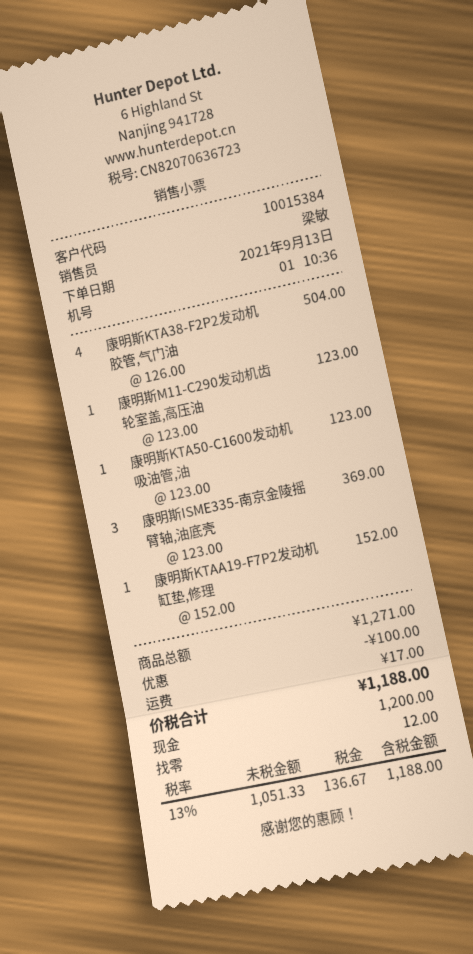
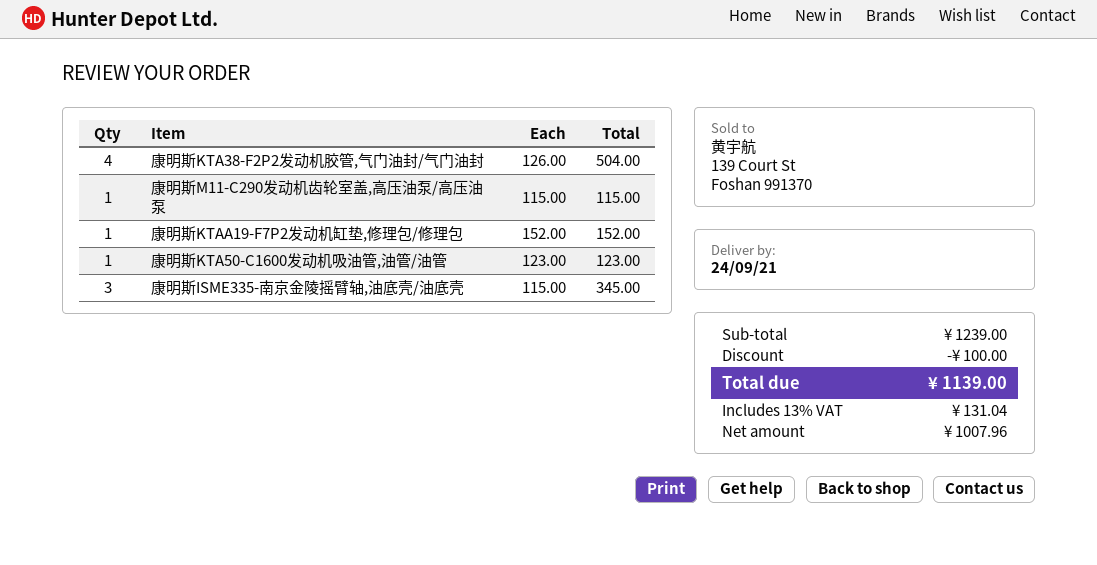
康明斯M11-C290发动机齿轮室盖,高压油: 1 x 123.00 = 123.00 -> 1 x 115.00 = 115.00
康明斯ISME335-南京金陵摇臂轴,油底壳: 3 x 123.00 = 369.00 -> 3 x 115.00 = 345.00
subtotal: 1271.00 -> 1239.00
shipping: 17.00 -> none
net: 1051.33 -> 1007.96
tax: 13% = 136.67 -> 13% = 131.04
total: 1188.00 -> 1139.00

